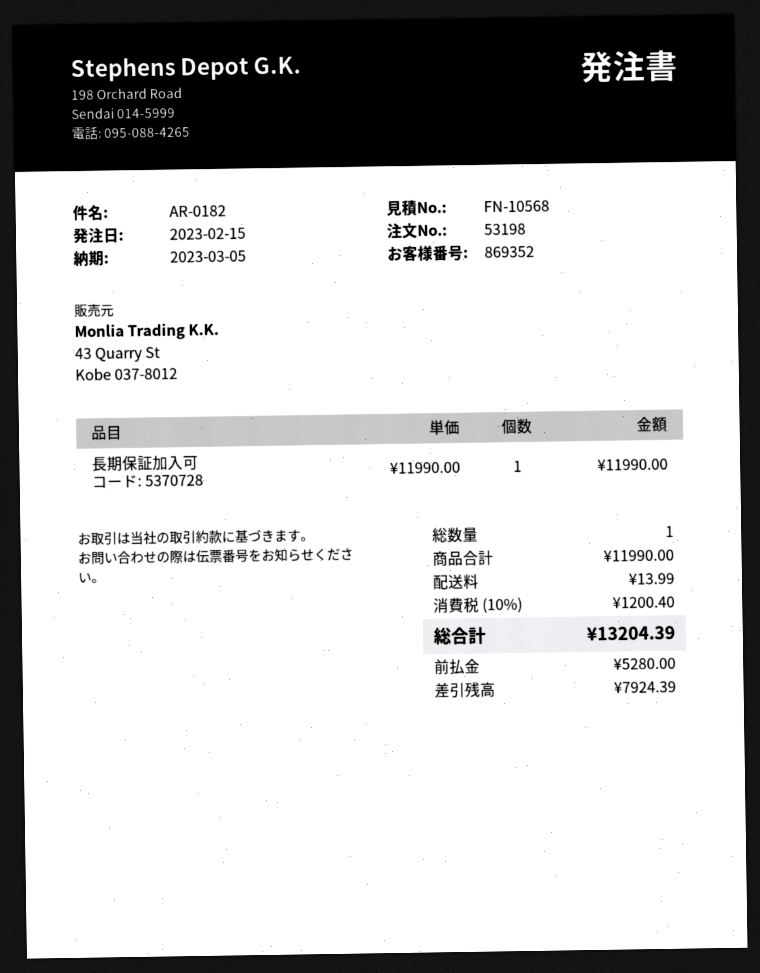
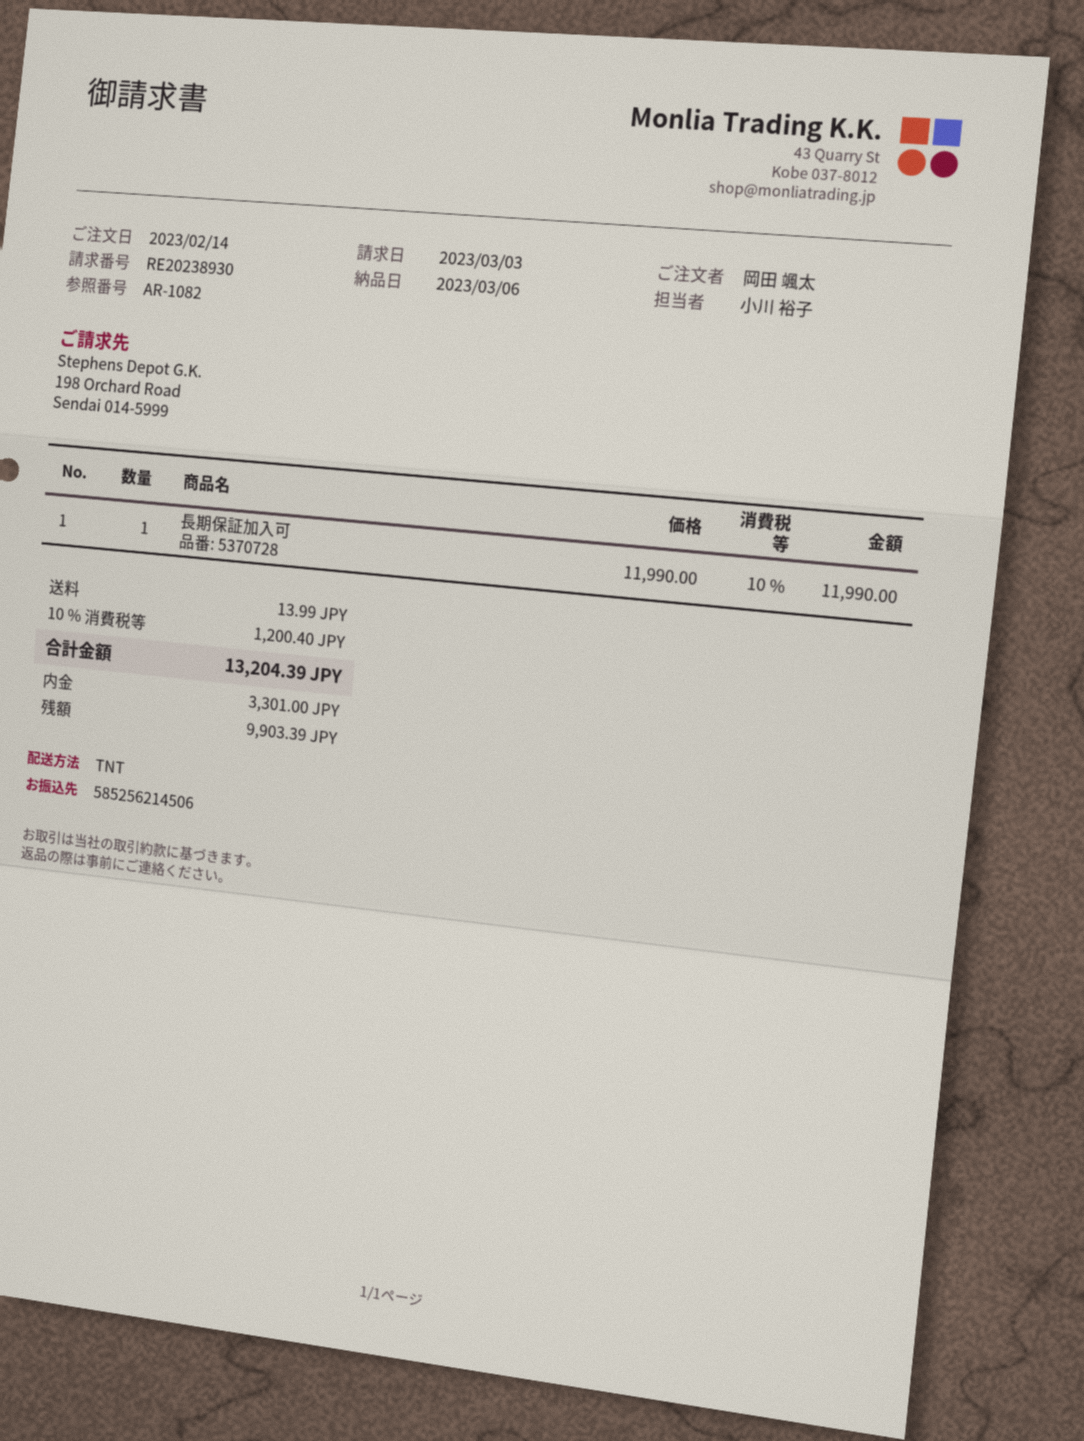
order date: 2023-02-15 -> 2023-02-14
delivery date: 2023-03-05 -> 2023-03-06
reference: AR-0182 -> AR-1082
deposit: 5280.00 -> 3301.00
balance: 7924.39 -> 9903.39

